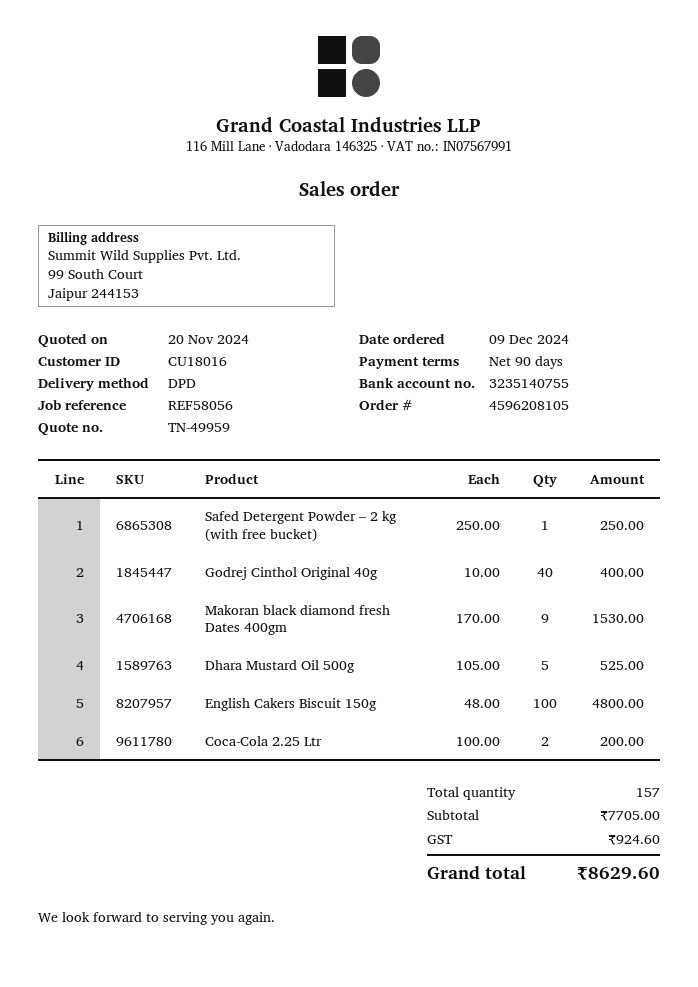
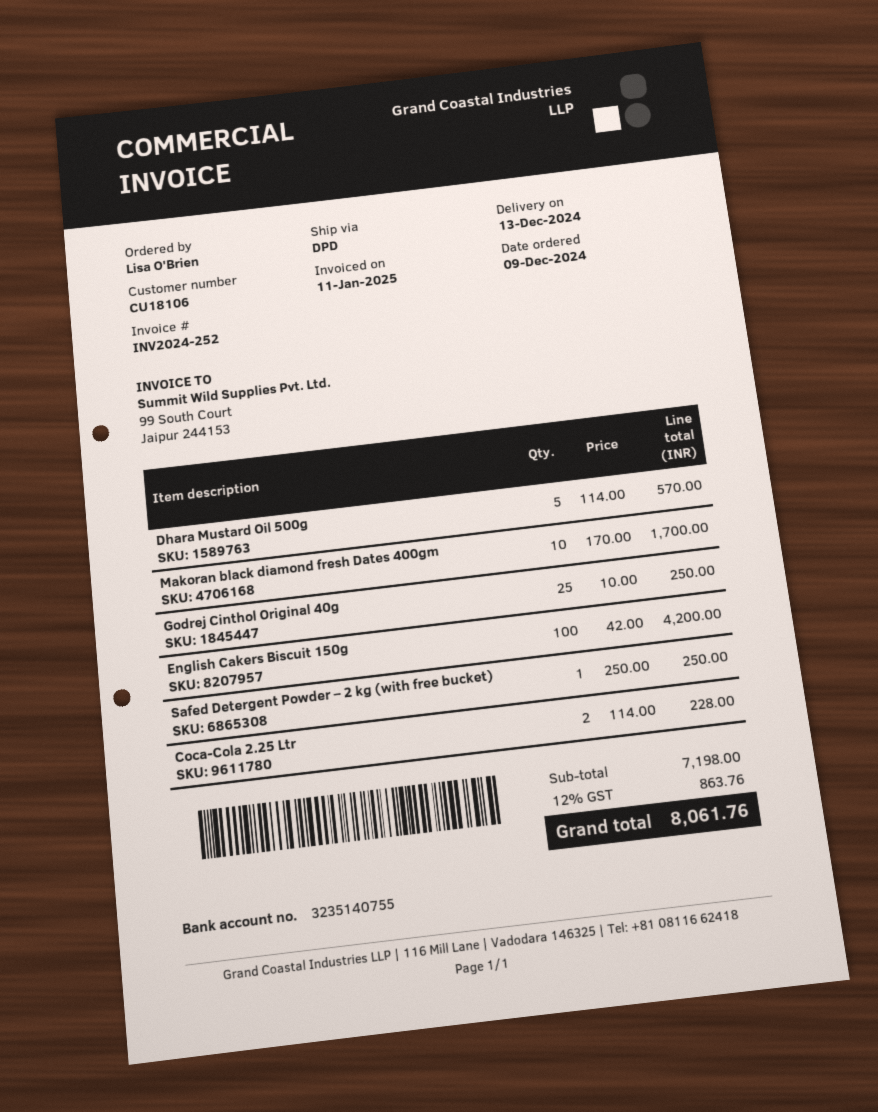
customer number: CU18016 -> CU18106
Godrej Cinthol Original 40g: 40 x 10.00 = 400.00 -> 25 x 10.00 = 250.00
Makoran black diamond fresh Dates 400gm: 9 x 170.00 = 1530.00 -> 10 x 170.00 = 1700.00
Dhara Mustard Oil 500g: 5 x 105.00 = 525.00 -> 5 x 114.00 = 570.00
English Cakers Biscuit 150g: 100 x 48.00 = 4800.00 -> 100 x 42.00 = 4200.00
Coca-Cola 2.25 Ltr: 2 x 100.00 = 200.00 -> 2 x 114.00 = 228.00
subtotal: 7705.00 -> 7198.00
tax: 924.60 -> 863.76
total: 8629.60 -> 8061.76

